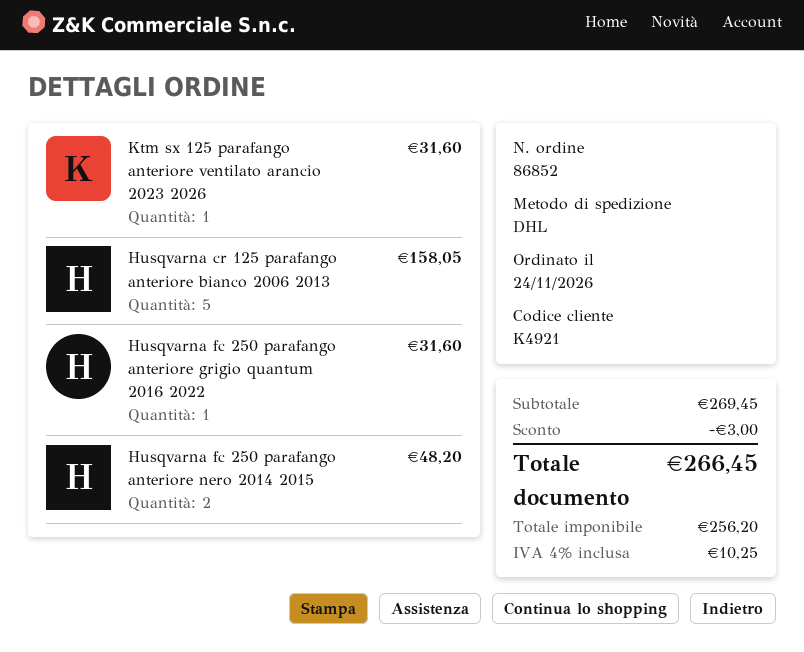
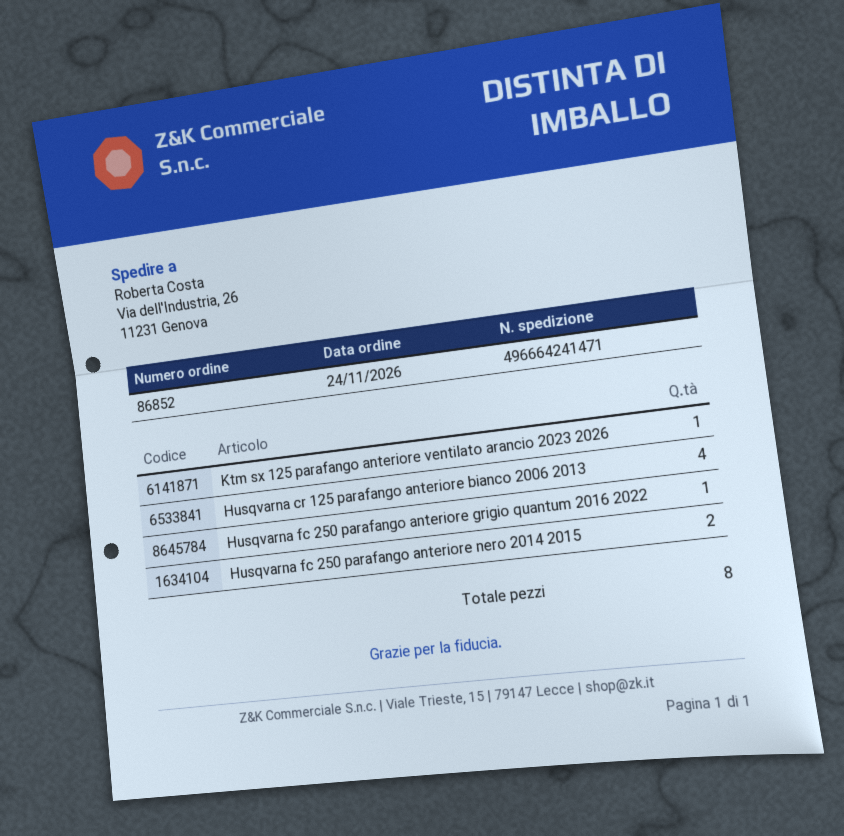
Husqvarna cr 125 parafango anteriore bianco 2006 2013: 5 -> 4

